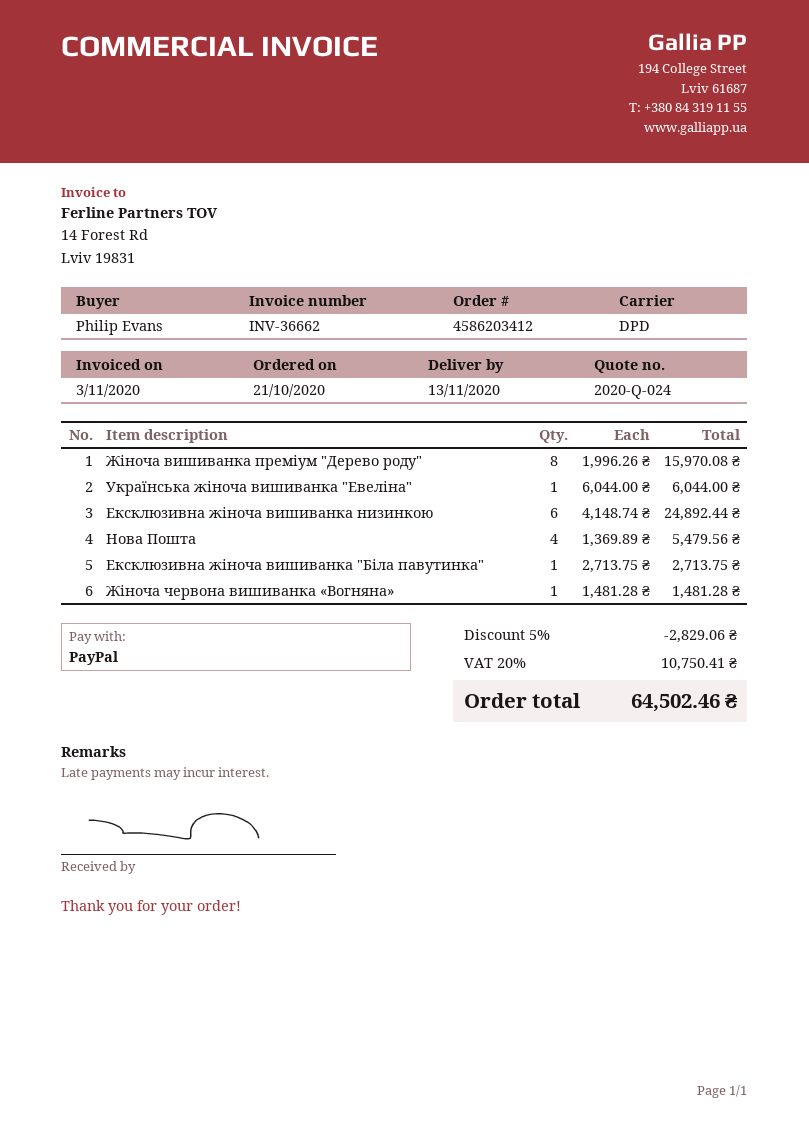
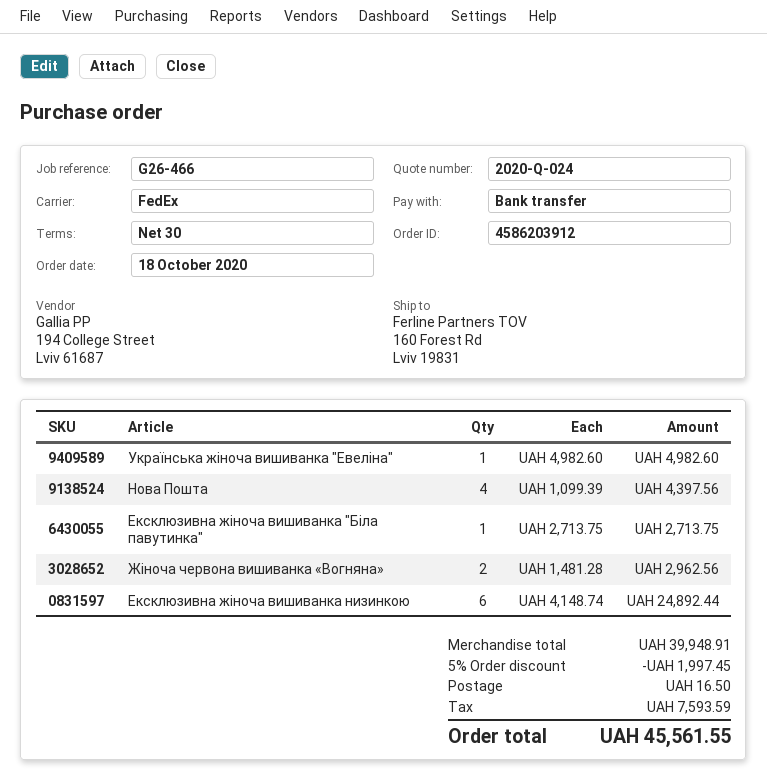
order number: 4586203412 -> 4586203912
order date: 2020-10-21 -> 2020-10-18
payment method: PayPal -> bank transfer
shipping method: DPD -> FedEx
Жіноча вишиванка преміум "Дерево роду": 8 x 1996.26 = 15970.08 -> none
Українська жіноча вишиванка "Евеліна": 1 x 6044.00 = 6044.00 -> 1 x 4982.60 = 4982.60
Нова Пошта: 4 x 1369.89 = 5479.56 -> 4 x 1099.39 = 4397.56
Жіноча червона вишиванка «Вогняна»: 1 x 1481.28 = 1481.28 -> 2 x 1481.28 = 2962.56
discount: 5% = 2829.06 -> 5% = 1997.45
shipping: none -> 16.50
tax: 10750.41 -> 7593.59
total: 64502.46 -> 45561.55

